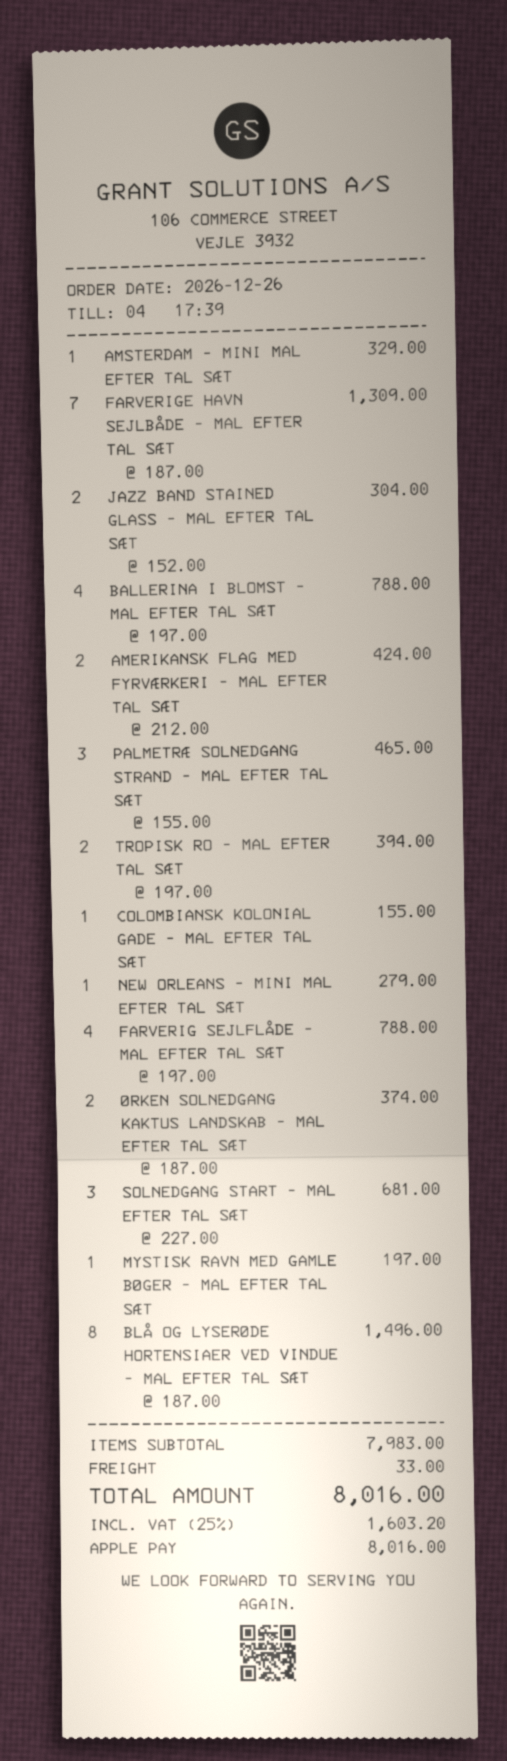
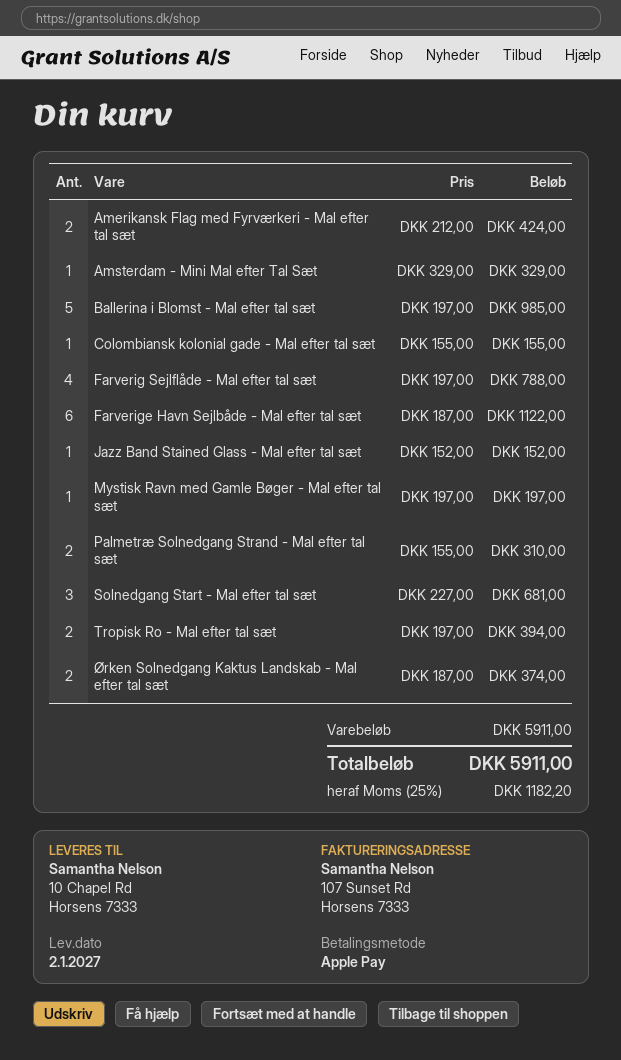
FARVERIGE HAVN SEJLBÅDE - MAL EFTER TAL SÆT: 7 x 187.00 = 1309.00 -> 6 x 187.00 = 1122.00
JAZZ BAND STAINED GLASS - MAL EFTER TAL SÆT: 2 x 152.00 = 304.00 -> 1 x 152.00 = 152.00
BALLERINA I BLOMST - MAL EFTER TAL SÆT: 4 x 197.00 = 788.00 -> 5 x 197.00 = 985.00
PALMETRÆ SOLNEDGANG STRAND - MAL EFTER TAL SÆT: 3 x 155.00 = 465.00 -> 2 x 155.00 = 310.00
NEW ORLEANS - MINI MAL EFTER TAL SÆT: 1 x 279.00 = 279.00 -> none
BLÅ OG LYSERØDE HORTENSIAER VED VINDUE - MAL EFTER TAL SÆT: 8 x 187.00 = 1496.00 -> none
subtotal: 7983.00 -> 5911.00
shipping: 33.00 -> none
tax: 25% = 1603.20 -> 25% = 1182.20
total: 8016.00 -> 5911.00

